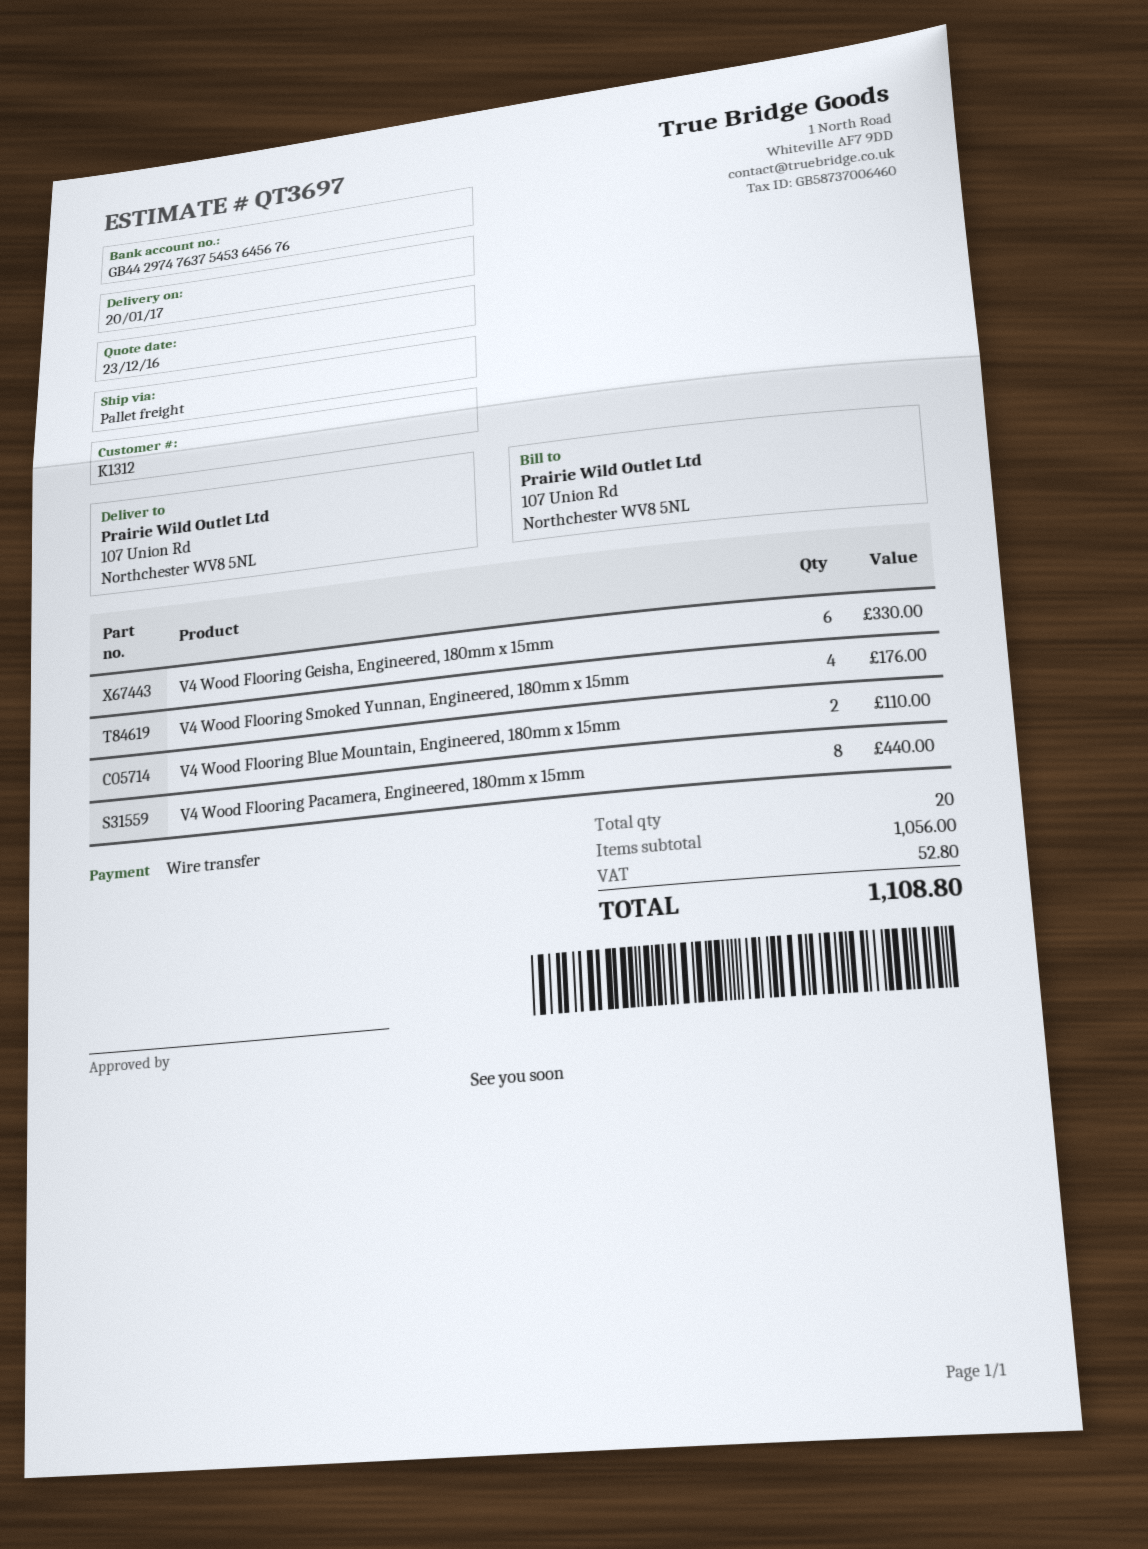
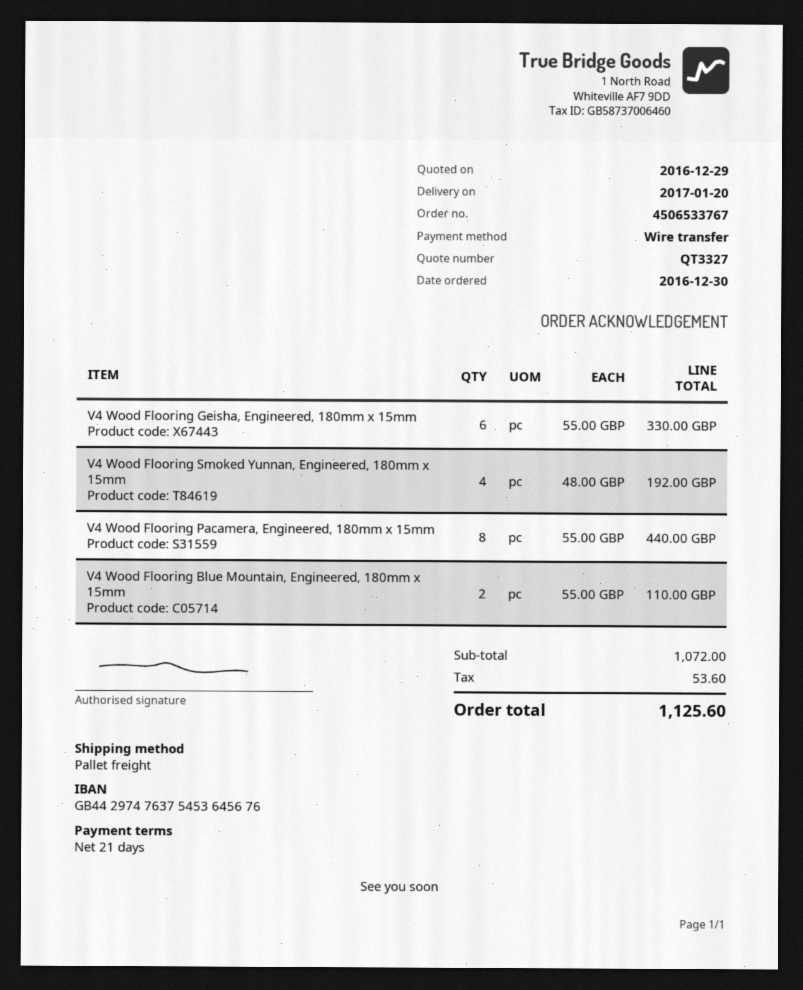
quote number: QT3697 -> QT3327
quote date: 2016-12-23 -> 2016-12-29
V4 Wood Flooring Smoked Yunnan, Engineered, 180mm x 15mm: 4 for 176.00 -> 4 for 192.00
subtotal: 1056.00 -> 1072.00
tax: 52.80 -> 53.60
total: 1108.80 -> 1125.60

